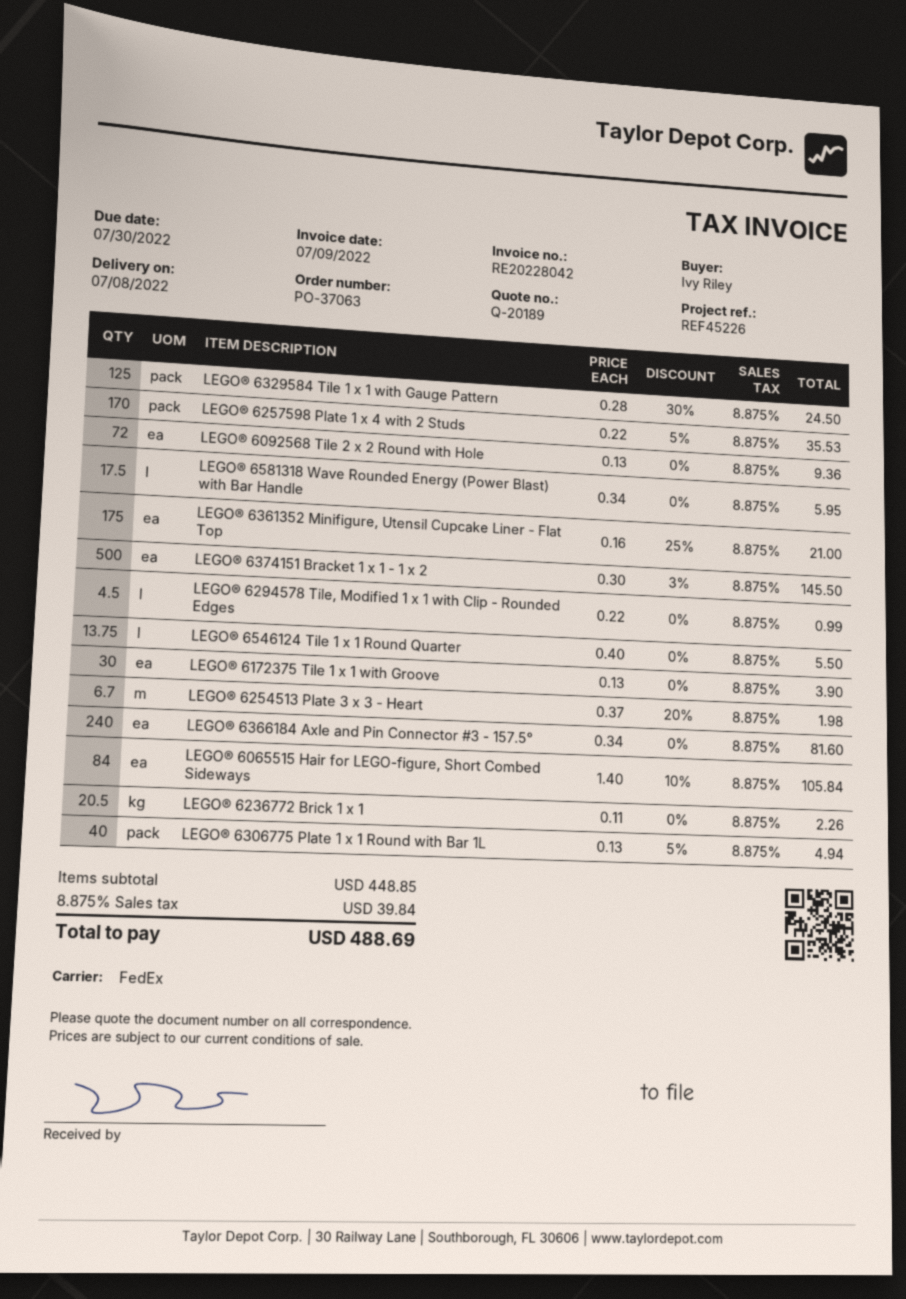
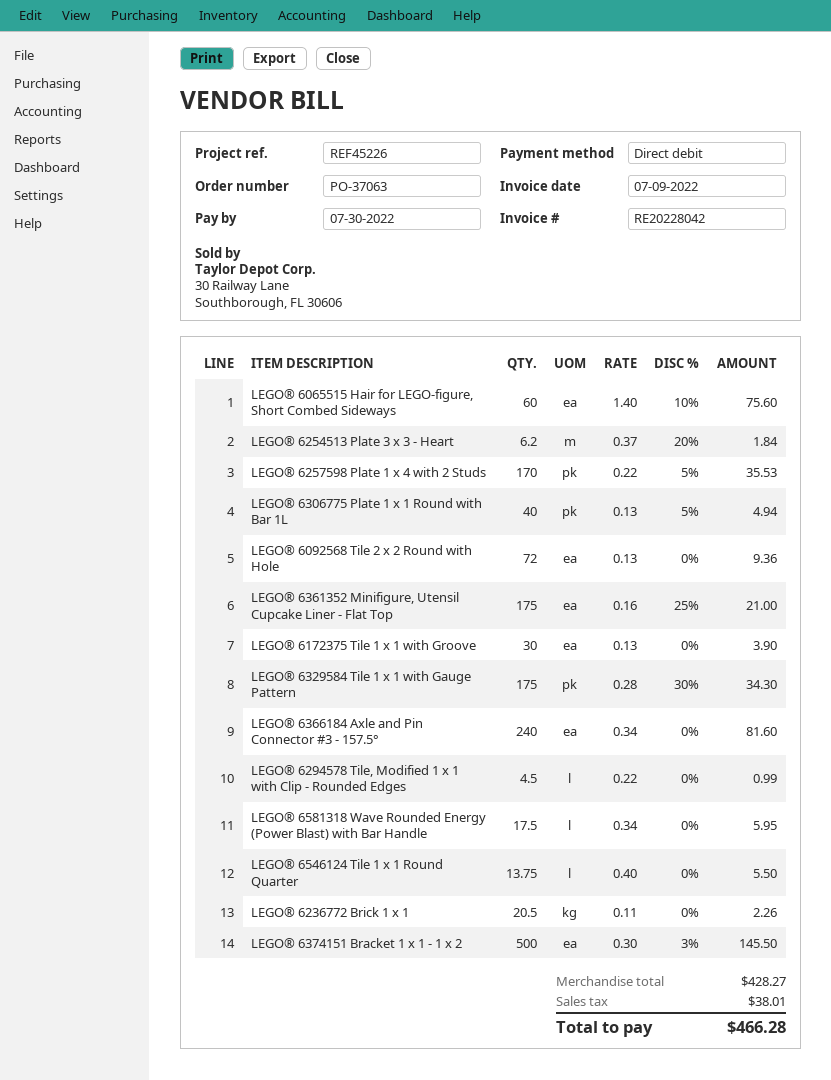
LEGO® 6329584 Tile 1 x 1 with Gauge Pattern: 125 x 0.28 - 30% = 24.50 -> 175 x 0.28 - 30% = 34.30
LEGO® 6254513 Plate 3 x 3 - Heart: 6.7 x 0.37 - 20% = 1.98 -> 6.2 x 0.37 - 20% = 1.84
LEGO® 6065515 Hair for LEGO-figure, Short Combed Sideways: 84 x 1.40 - 10% = 105.84 -> 60 x 1.40 - 10% = 75.60
subtotal: 448.85 -> 428.27
tax: 39.84 -> 38.01
total: 488.69 -> 466.28

